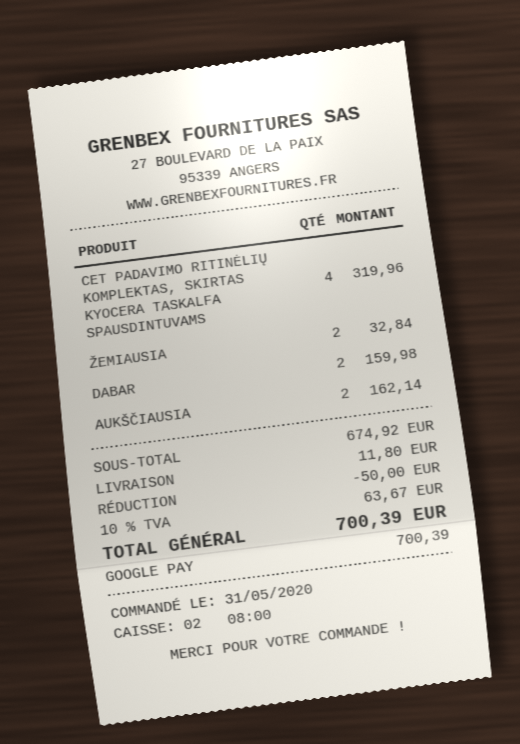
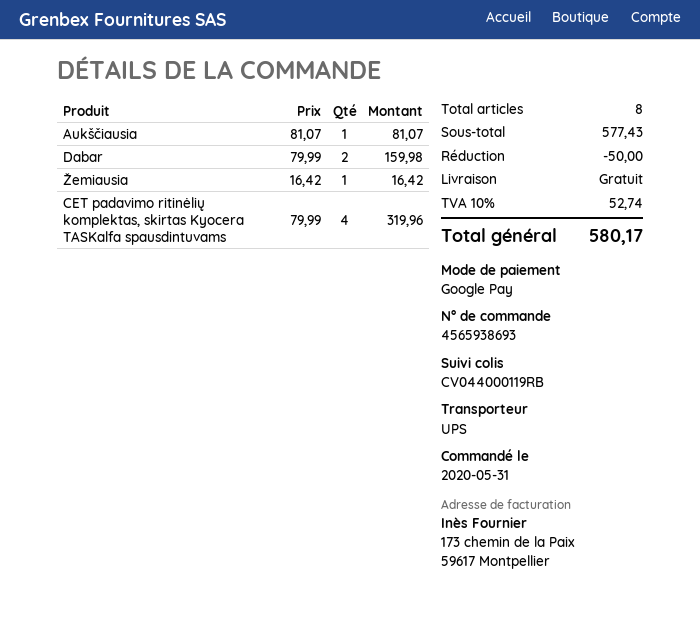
ŽEMIAUSIA: 2 for 32.84 -> 1 for 16.42
AUKŠČIAUSIA: 2 for 162.14 -> 1 for 81.07
subtotal: 674.92 -> 577.43
shipping: 11.80 -> 0.00
tax: 10% = 63.67 -> 10% = 52.74
total: 700.39 -> 580.17

